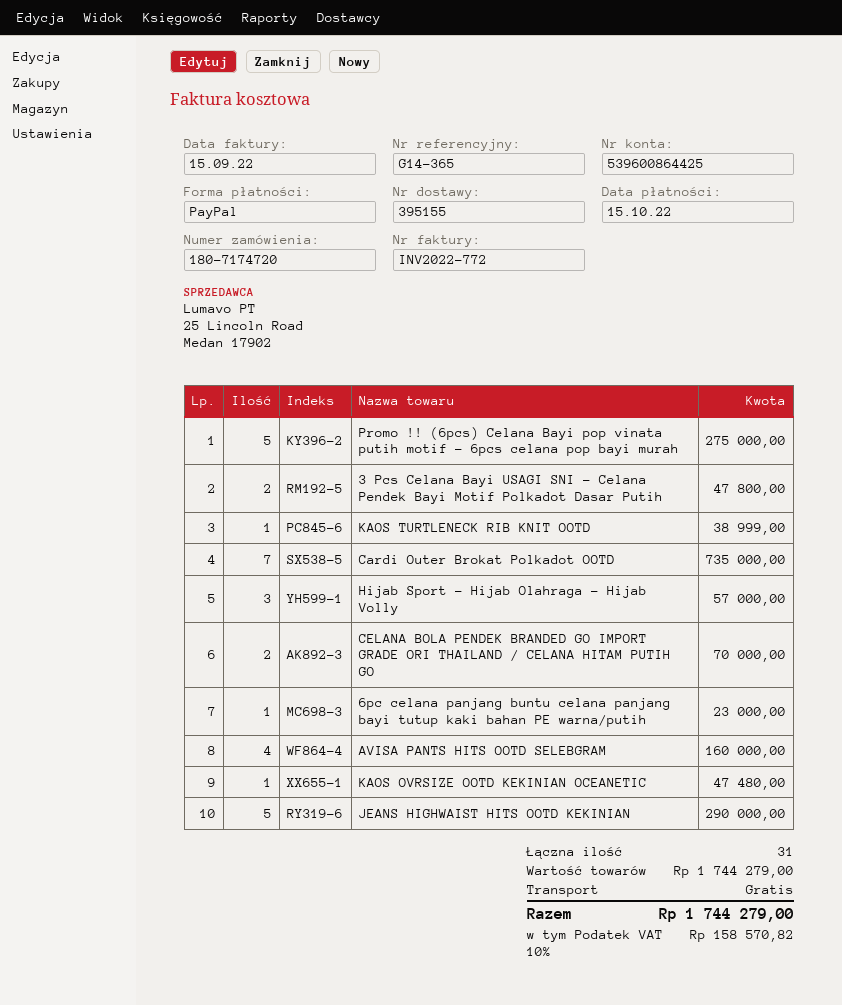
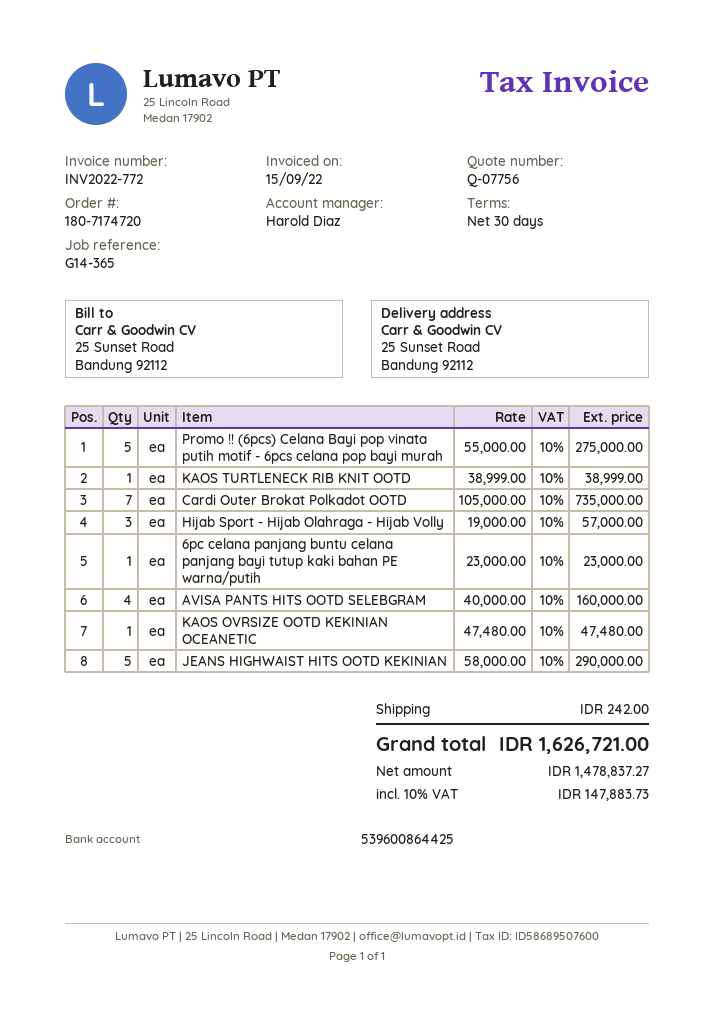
3 Pcs Celana Bayi USAGI SNI - Celana Pendek Bayi Motif Polkadot Dasar Putih: 2 for 47800.00 -> none
CELANA BOLA PENDEK BRANDED GO IMPORT GRADE ORI THAILAND / CELANA HITAM PUTIH GO: 2 for 70000.00 -> none
shipping: 0.00 -> 242.00
tax: 10% = 158570.82 -> 10% = 147883.73
total: 1744279.00 -> 1626721.00

